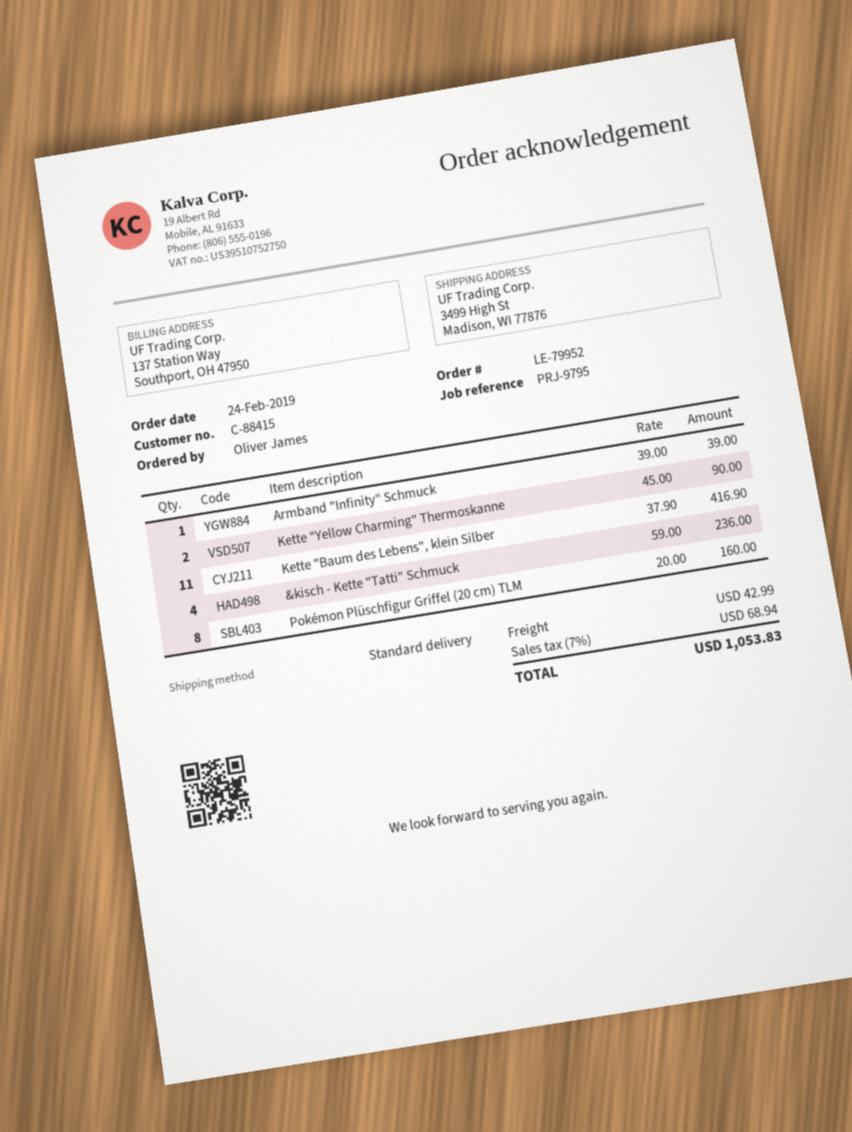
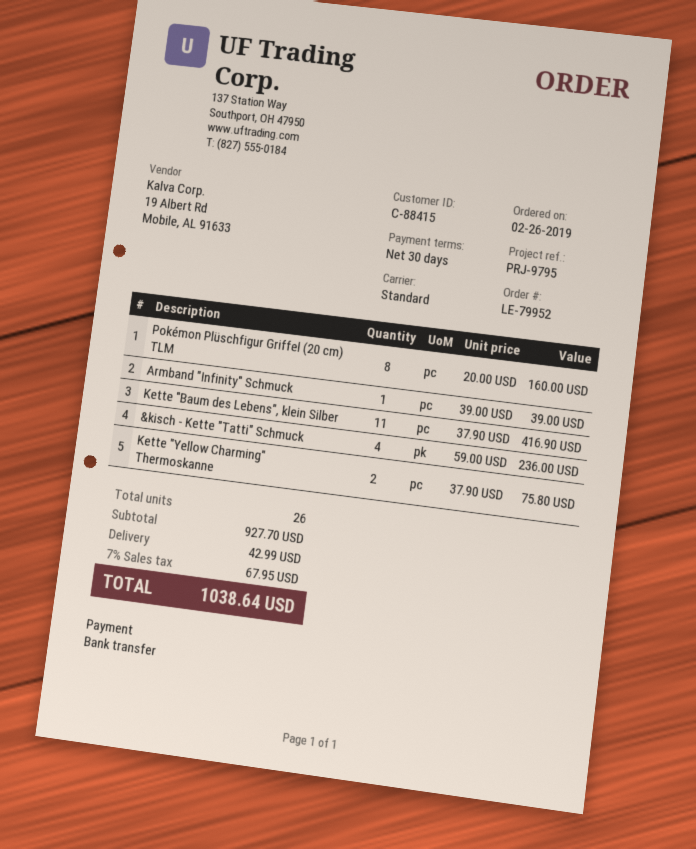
order date: 2019-02-24 -> 2019-02-26
Kette "Yellow Charming" Thermoskanne: 2 x 45.00 = 90.00 -> 2 x 37.90 = 75.80
tax: 7% = 68.94 -> 7% = 67.95
total: 1053.83 -> 1038.64

